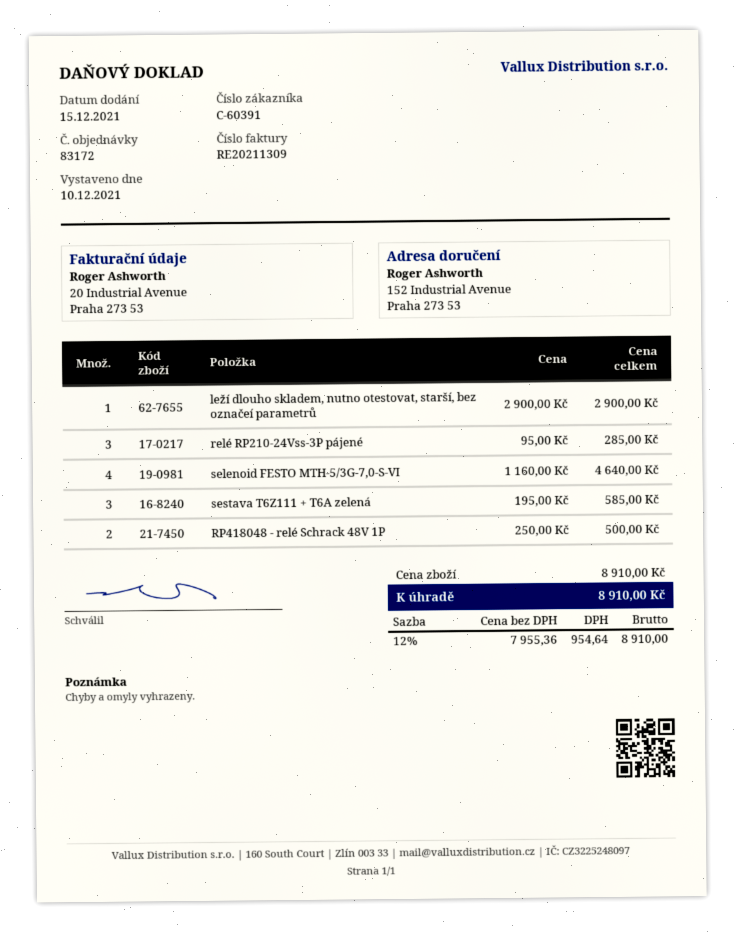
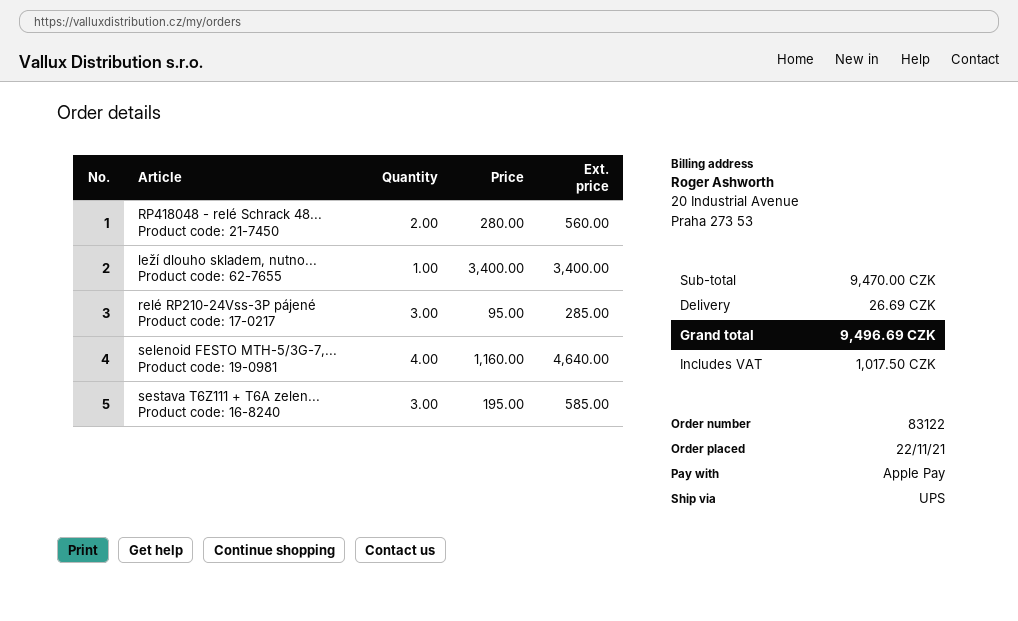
order number: 83172 -> 83122
leží dlouho skladem, nutno otestovat, starší, bez označeí parametrů: 1 x 2900.00 = 2900.00 -> 1 x 3400.00 = 3400.00
RP418048 - relé Schrack 48V 1P: 2 x 250.00 = 500.00 -> 2 x 280.00 = 560.00
subtotal: 8910.00 -> 9470.00
shipping: none -> 26.69
tax: 954.64 -> 1017.50
total: 8910.00 -> 9496.69

